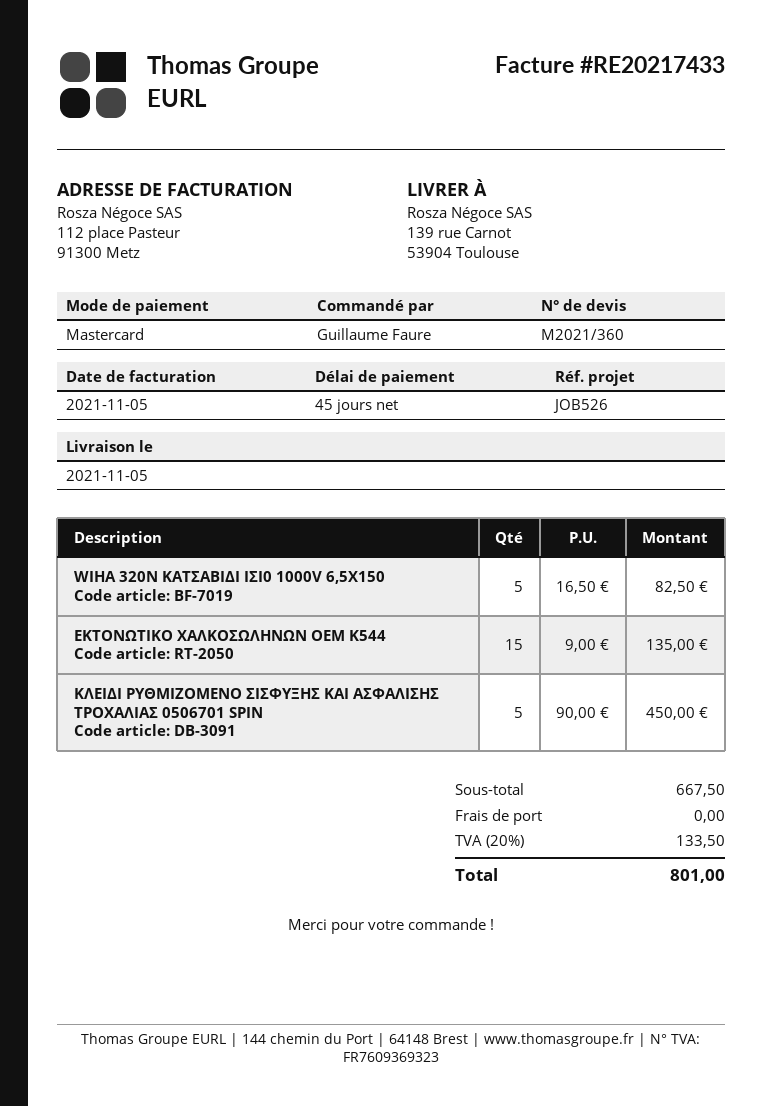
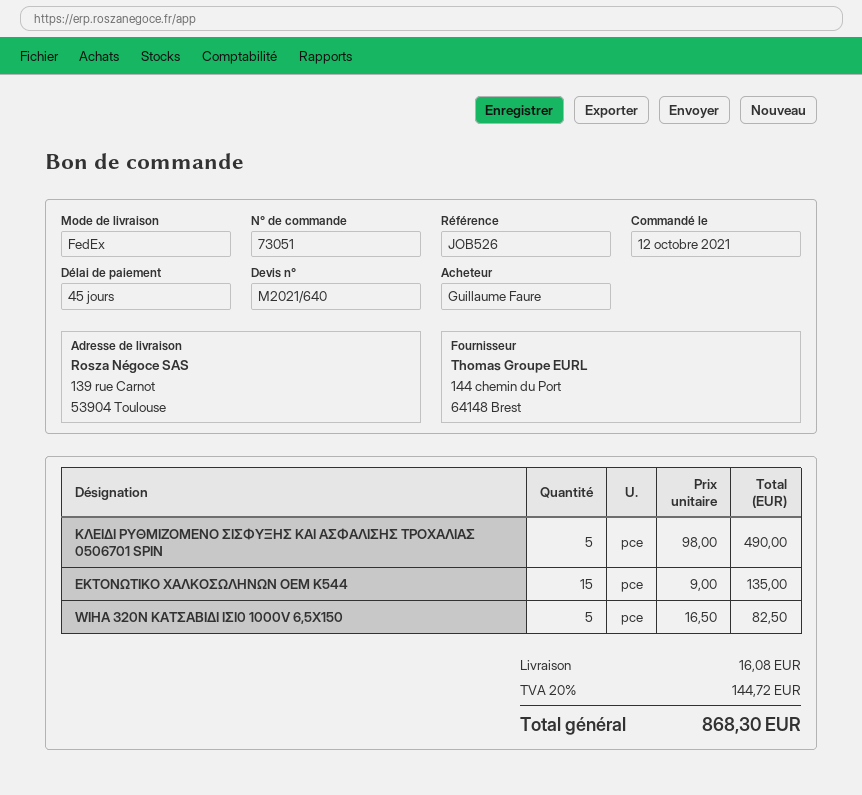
quote number: M2021/360 -> M2021/640
ΚΛΕΙΔΙ ΡΥΘΜΙΖΟΜΕΝΟ ΣΙΣΦΥΞΗΣ ΚΑΙ ΑΣΦΑΛΙΣΗΣ ΤΡΟΧΑΛΙΑΣ 0506701 SPIN: 5 x 90.00 = 450.00 -> 5 x 98.00 = 490.00
shipping: 0.00 -> 16.08
tax: 20% = 133.50 -> 20% = 144.72
total: 801.00 -> 868.30

